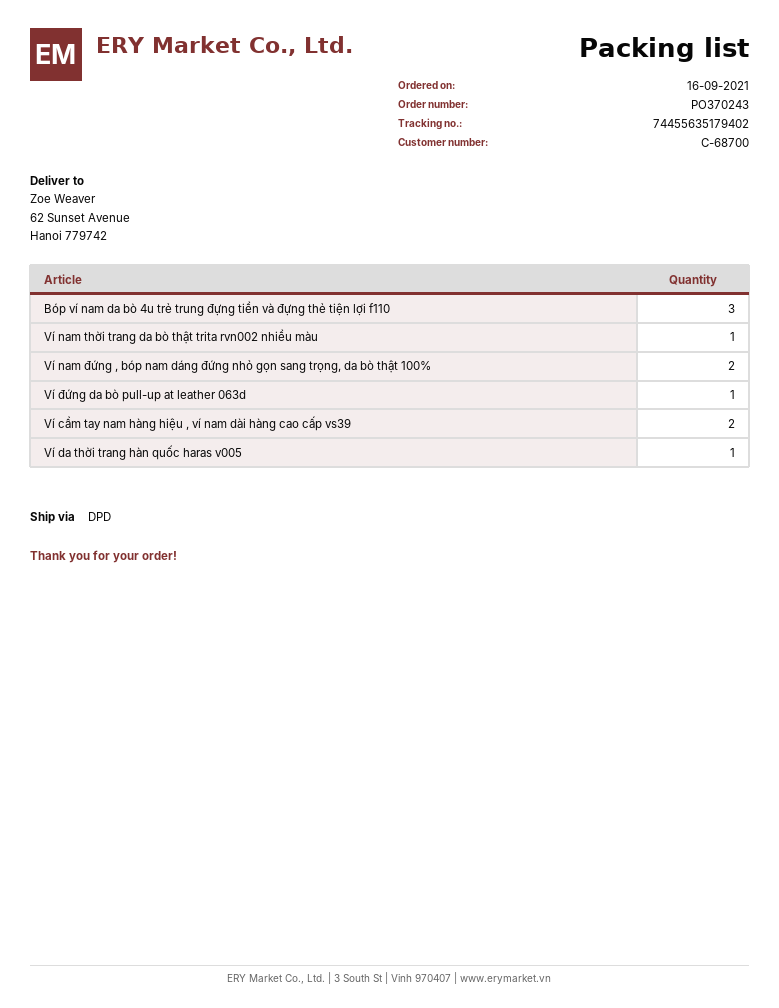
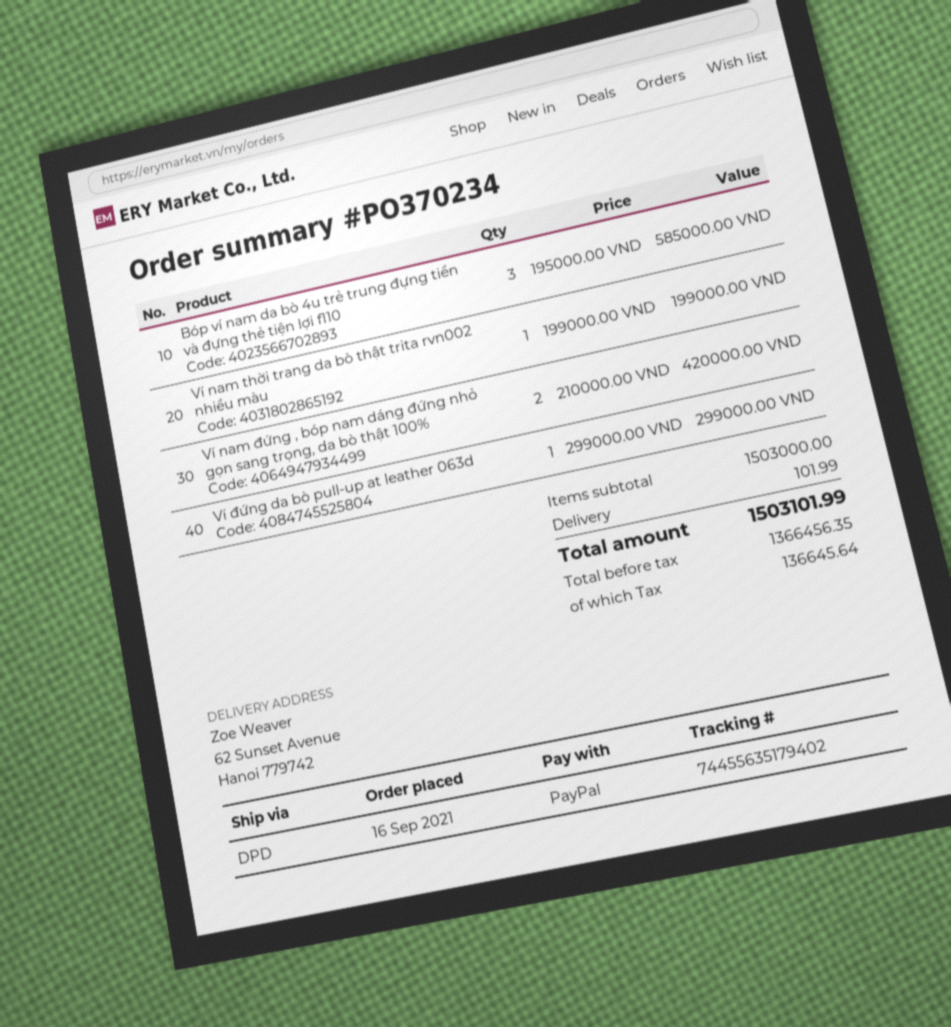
order number: PO370243 -> PO370234
Ví cầm tay nam hàng hiệu , ví nam dài hàng cao cấp vs39: 2 -> none
Ví da thời trang hàn quốc haras v005: 1 -> none

